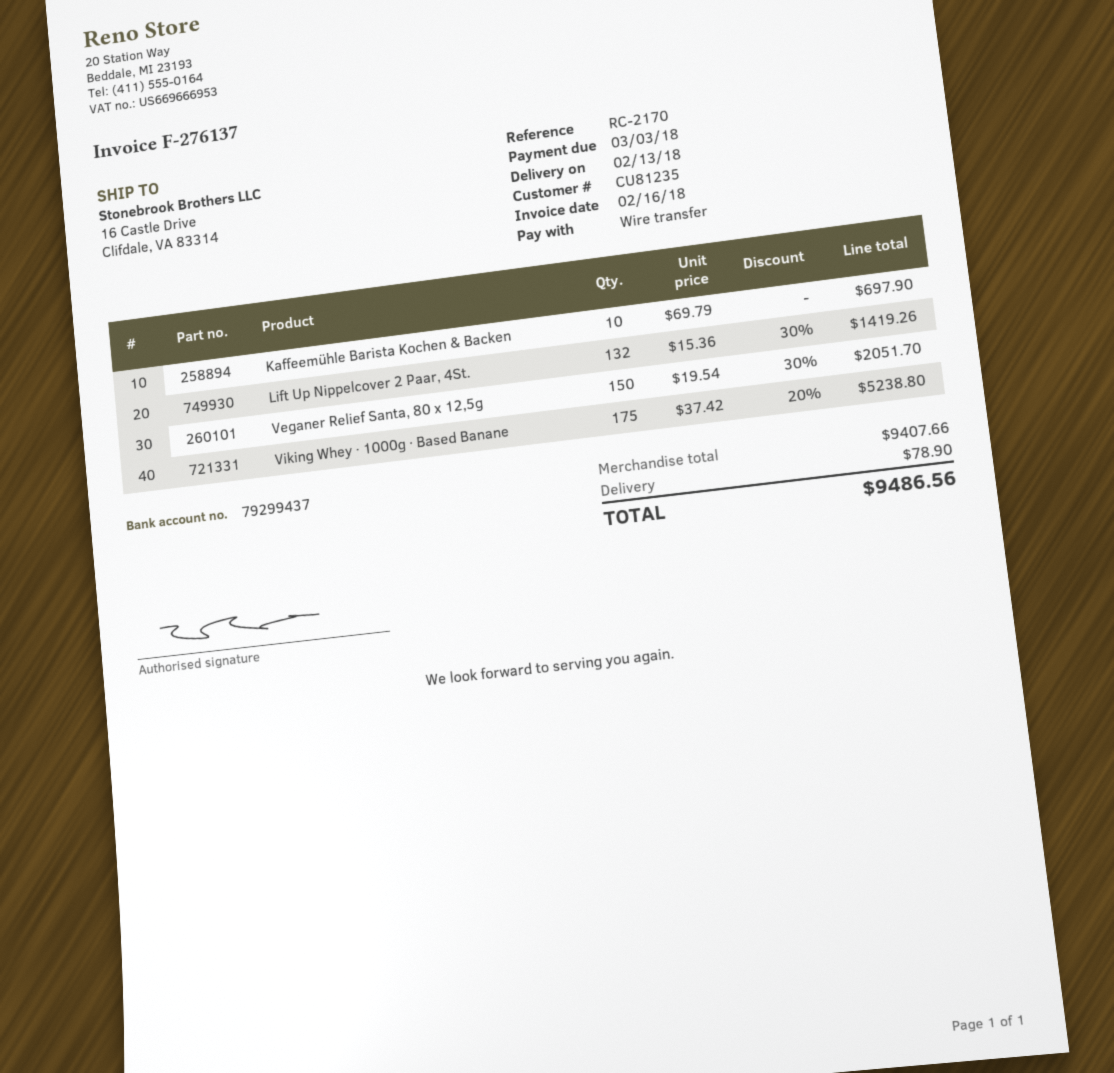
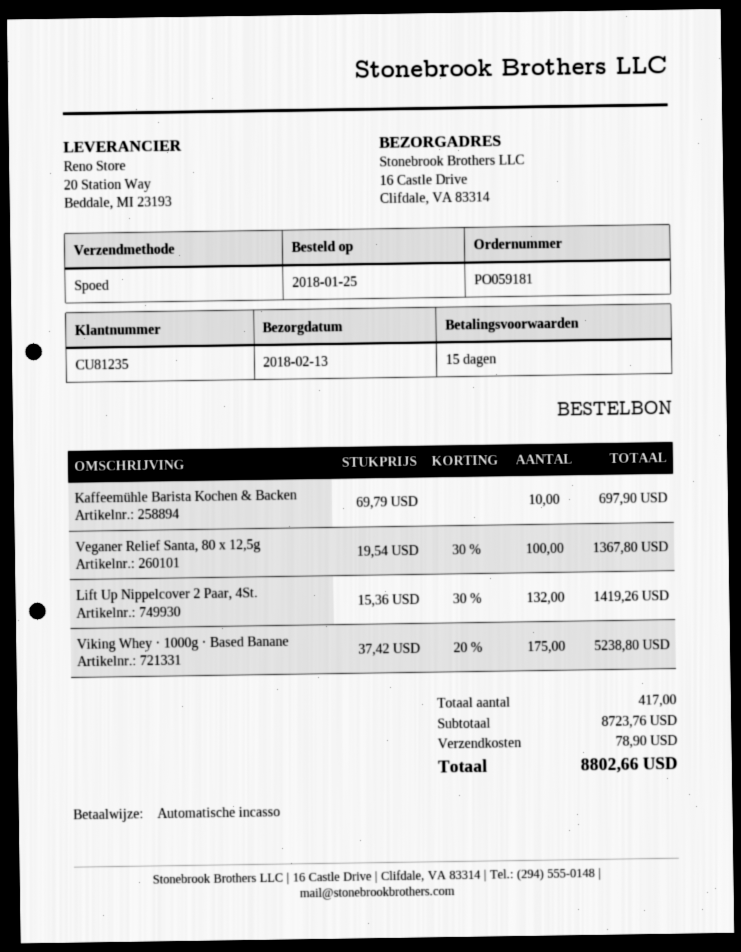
payment method: bank transfer -> direct debit
Veganer Relief Santa, 80 x 12,5g: 150 x 19.54 - 30% = 2051.70 -> 100 x 19.54 - 30% = 1367.80
subtotal: 9407.66 -> 8723.76
total: 9486.56 -> 8802.66

